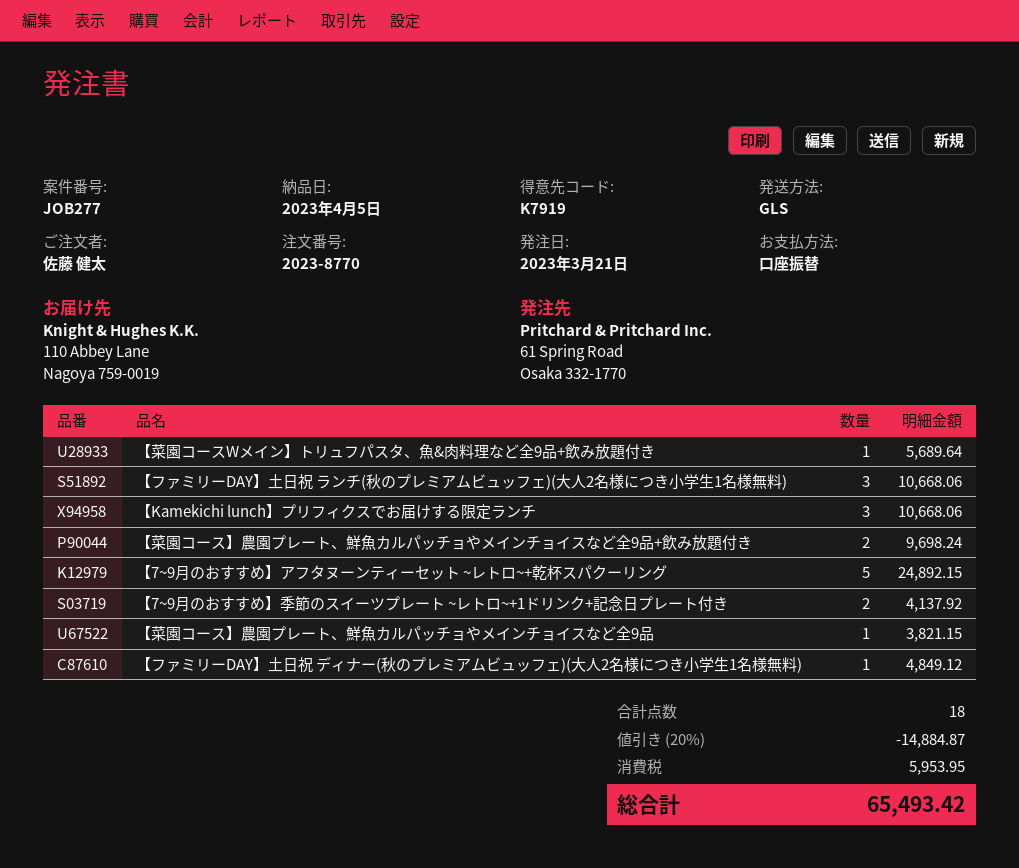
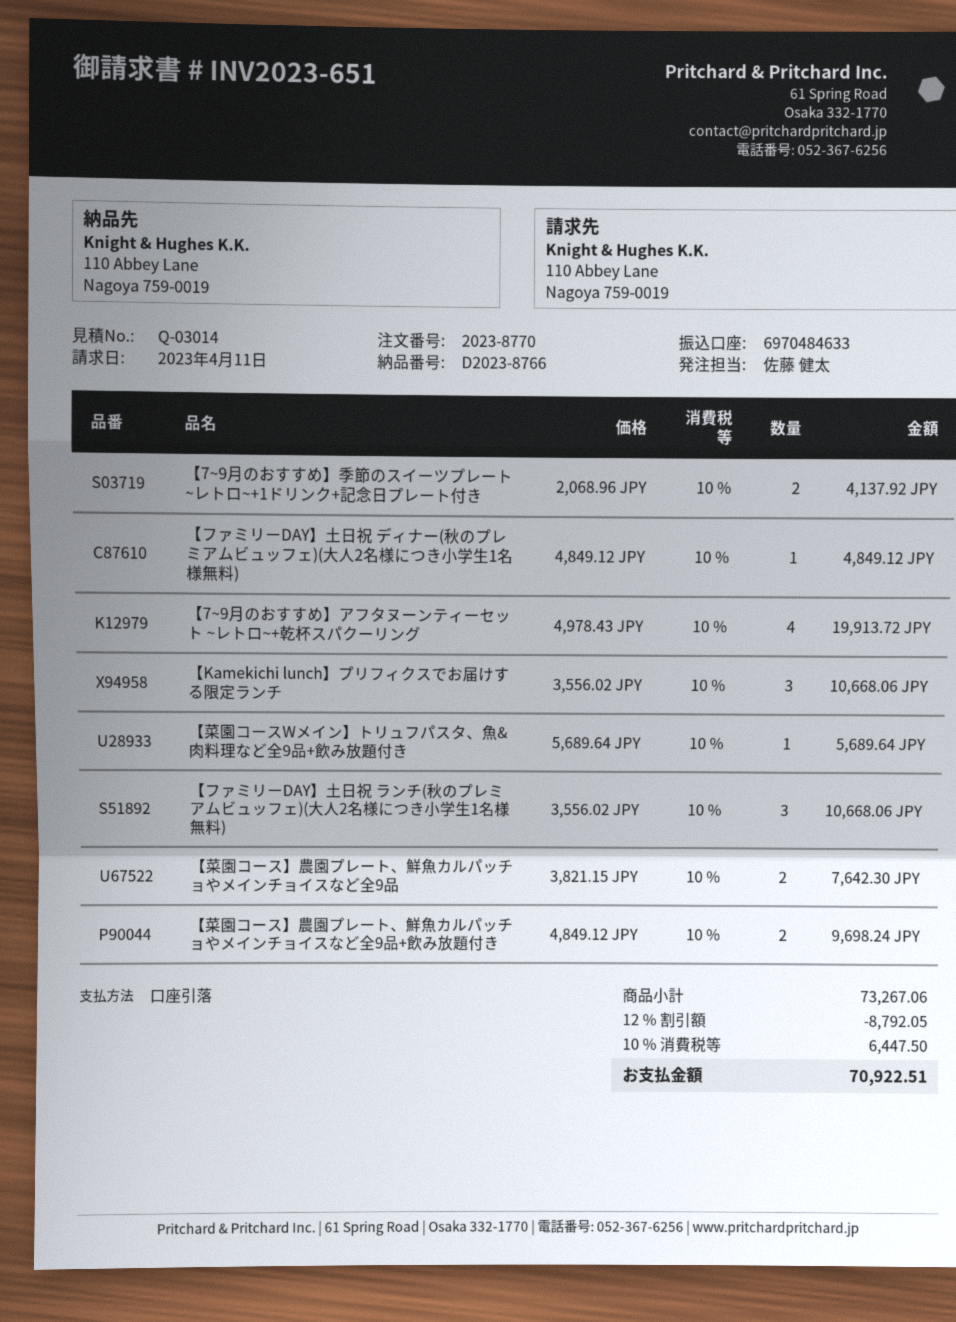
【7~9月のおすすめ】アフタヌーンティーセット ~レトロ~+乾杯スパクーリング: 5 for 24892.15 -> 4 for 19913.72
【菜園コース】農園プレート、鮮魚カルパッチョやメインチョイスなど全9品: 1 for 3821.15 -> 2 for 7642.30
discount: 20% = 14884.87 -> 12% = 8792.05
tax: 5953.95 -> 6447.50
total: 65493.42 -> 70922.51

